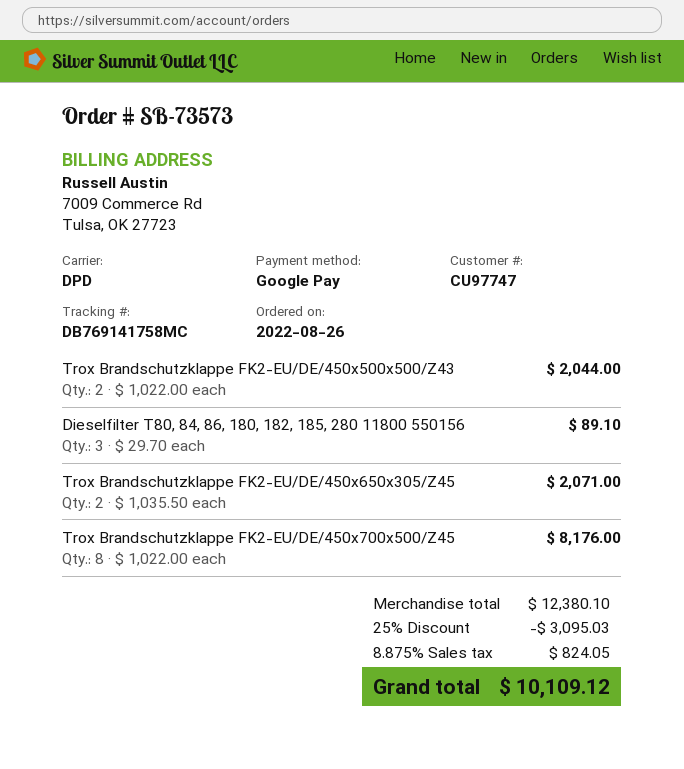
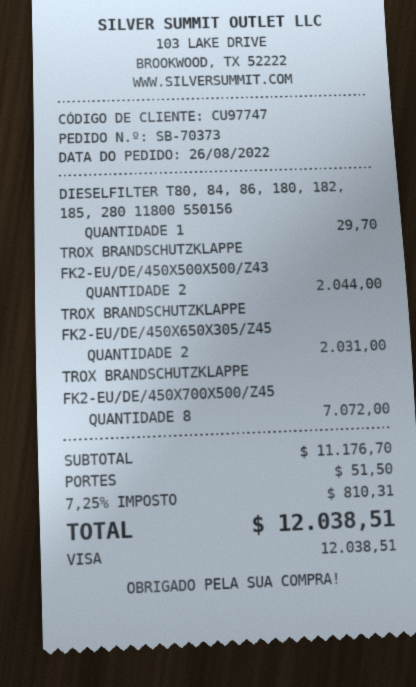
order number: SB-73573 -> SB-70373
payment method: Google Pay -> Visa
Dieselfilter T80, 84, 86, 180, 182, 185, 280 11800 550156: 3 for 89.10 -> 1 for 29.70
Trox Brandschutzklappe FK2-EU/DE/450x650x305/Z45: 2 for 2071.00 -> 2 for 2031.00
Trox Brandschutzklappe FK2-EU/DE/450x700x500/Z45: 8 for 8176.00 -> 8 for 7072.00
subtotal: 12380.10 -> 11176.70
discount: 25% = 3095.03 -> none
shipping: none -> 51.50
tax: 8.875% = 824.05 -> 7.25% = 810.31
total: 10109.12 -> 12038.51

